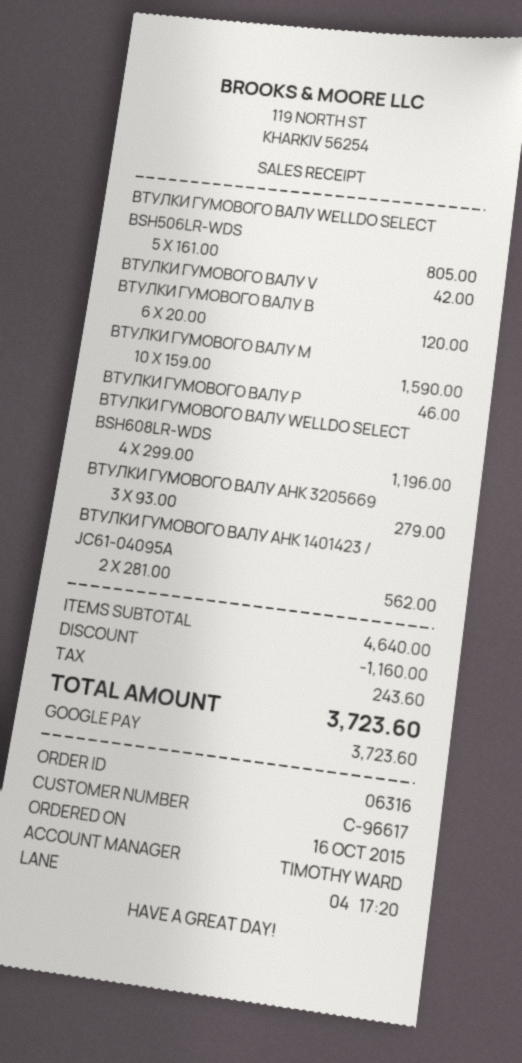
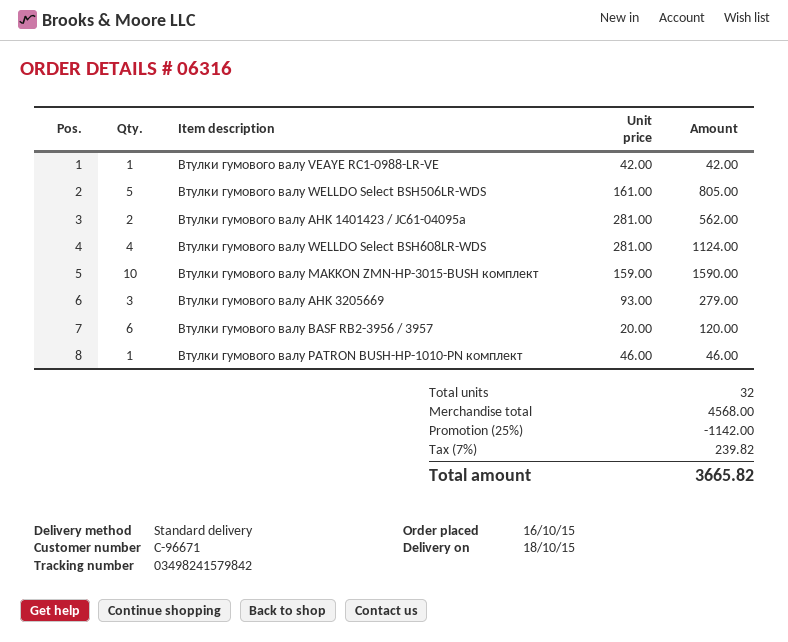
customer number: C-96617 -> C-96671
ВТУЛКИ ГУМОВОГО ВАЛУ WELLDO SELECT BSH608LR-WDS: 4 x 299.00 = 1196.00 -> 4 x 281.00 = 1124.00
subtotal: 4640.00 -> 4568.00
discount: 1160.00 -> 1142.00
tax: 243.60 -> 239.82
total: 3723.60 -> 3665.82

